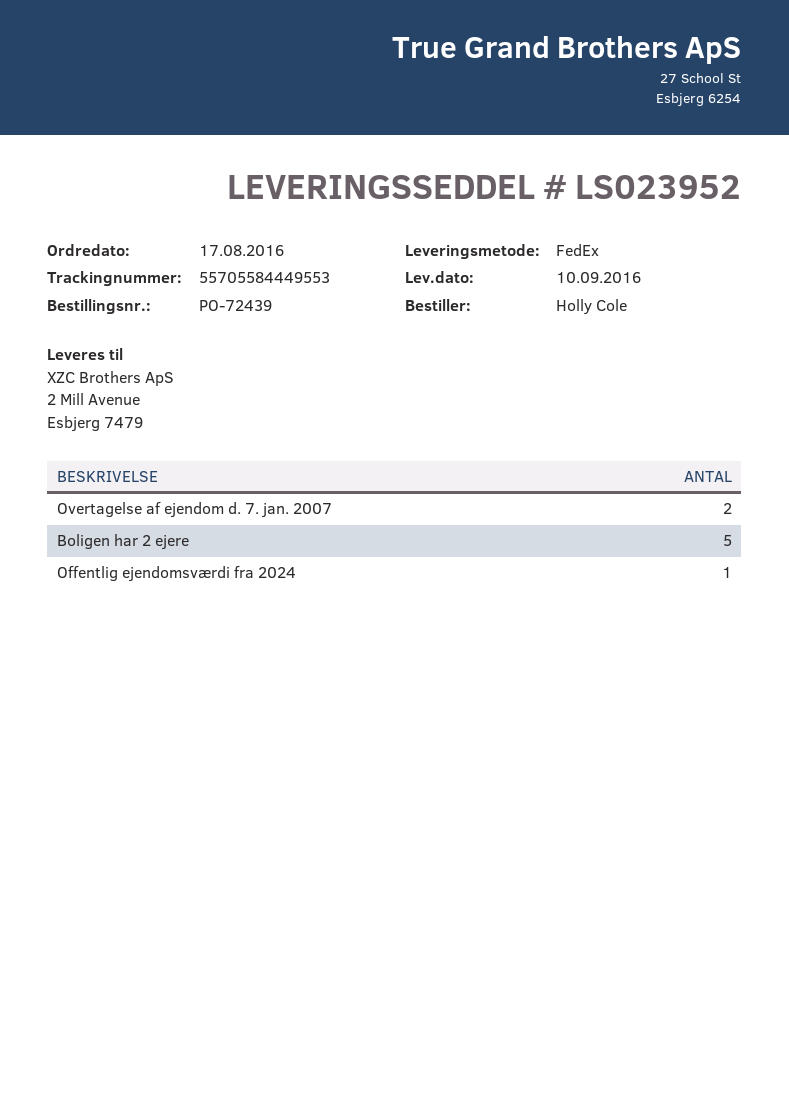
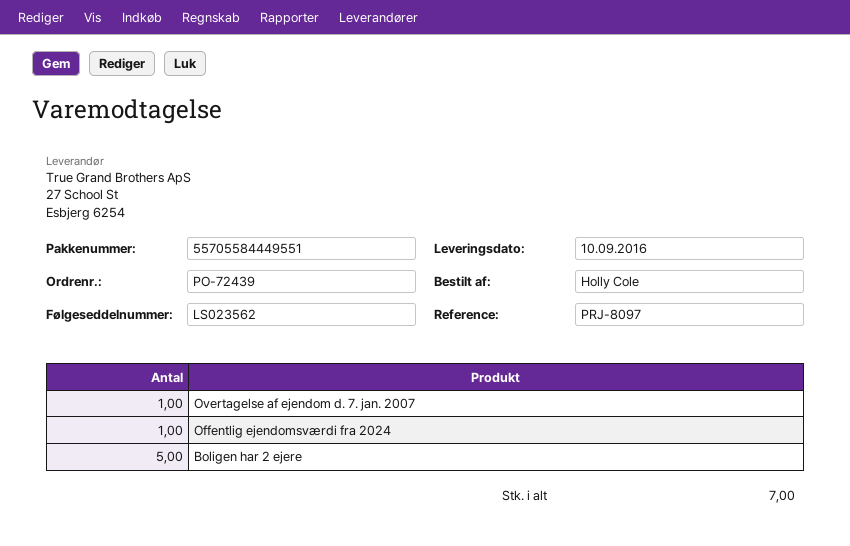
delivery note number: LS023952 -> LS023562
tracking number: 55705584449553 -> 55705584449551
Overtagelse af ejendom d. 7. jan. 2007: 2 -> 1

